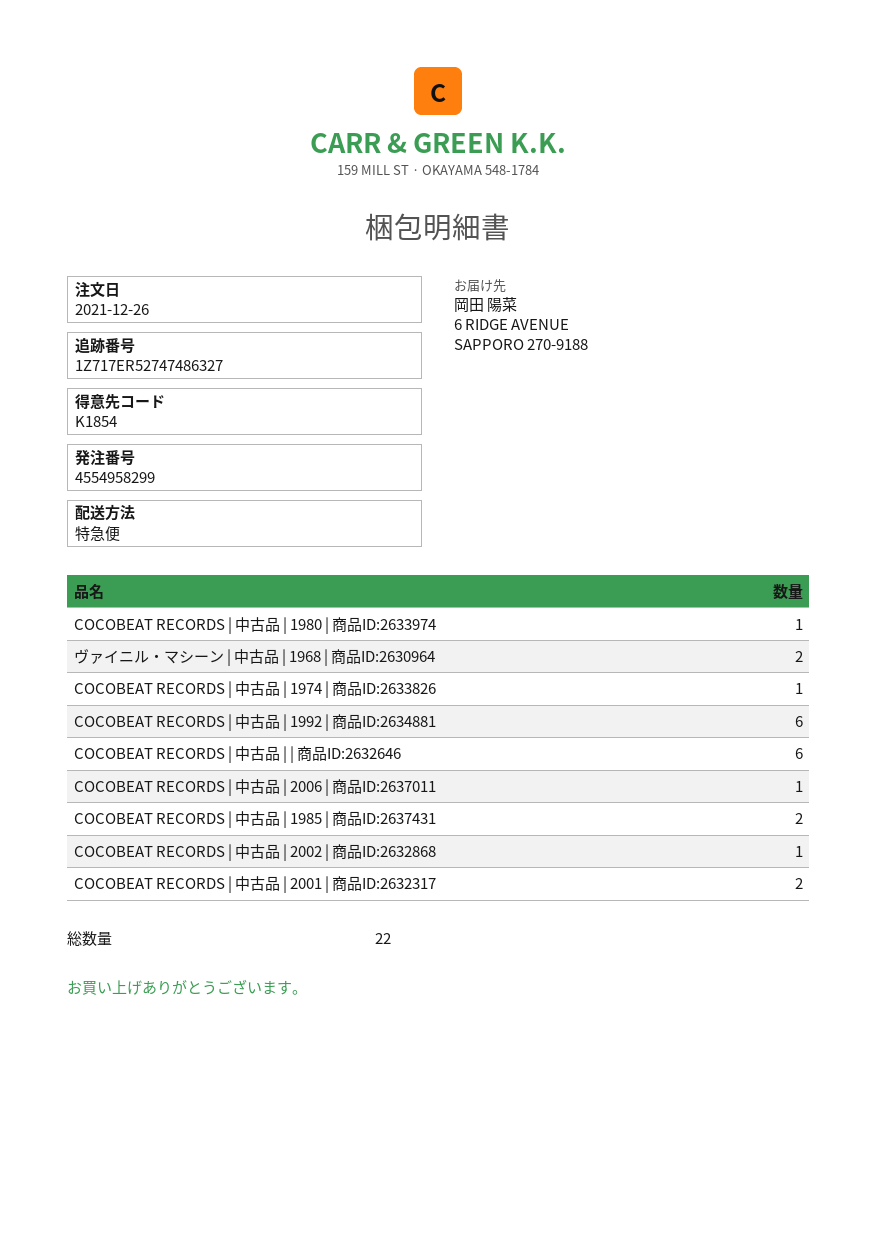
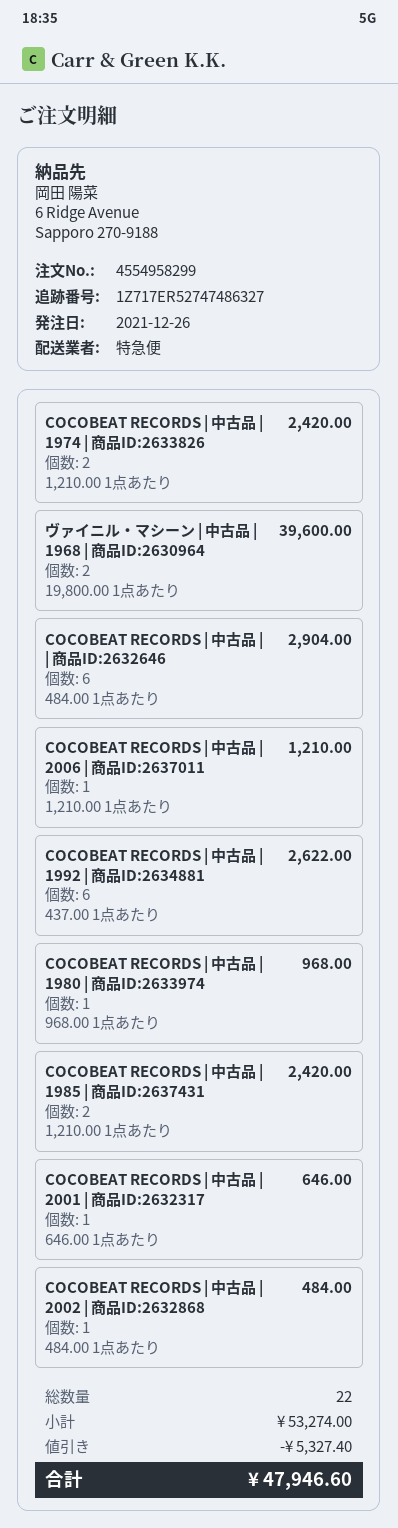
COCOBEAT RECORDS | 中古品 | 1974 | 商品ID:2633826: 1 -> 2
COCOBEAT RECORDS | 中古品 | 2001 | 商品ID:2632317: 2 -> 1

